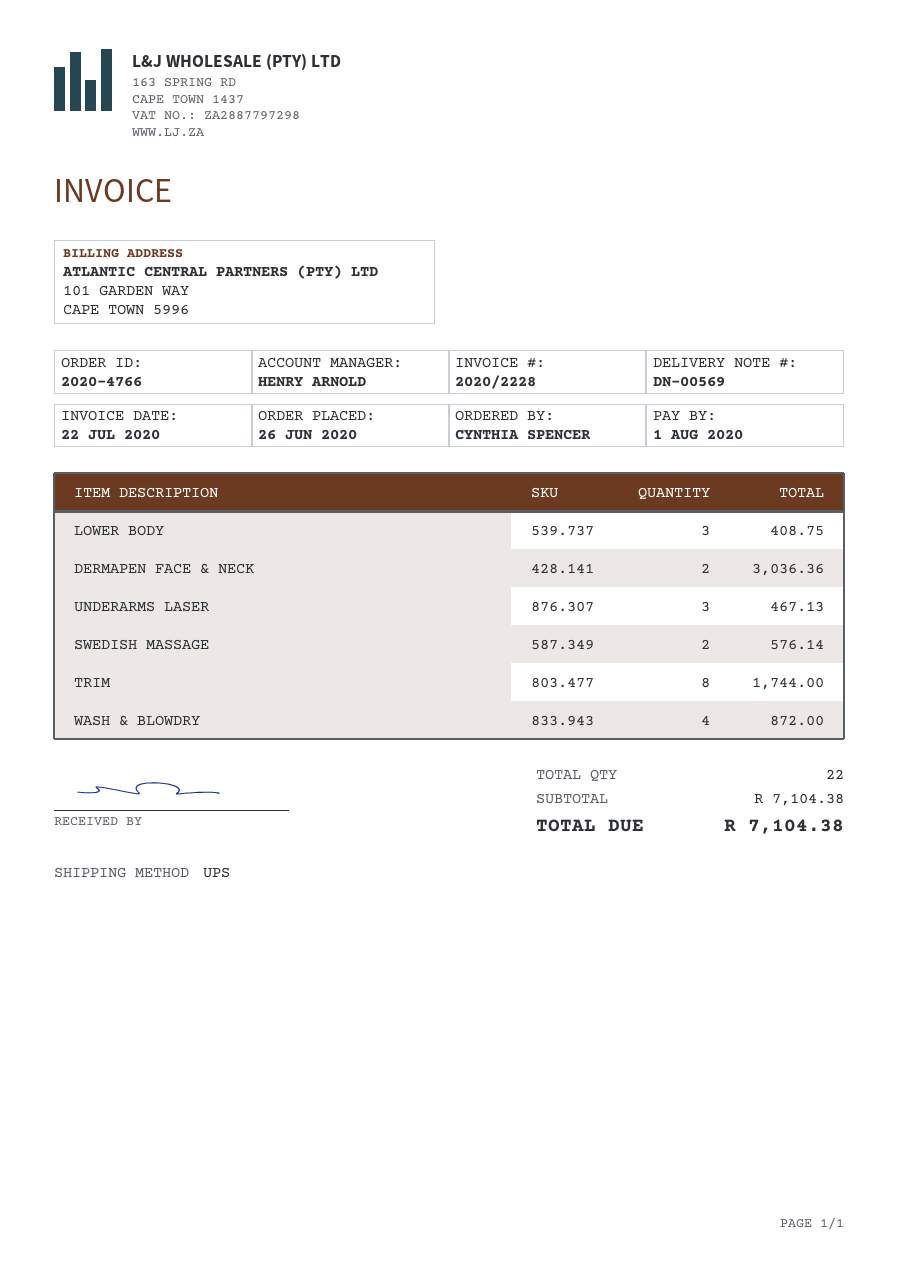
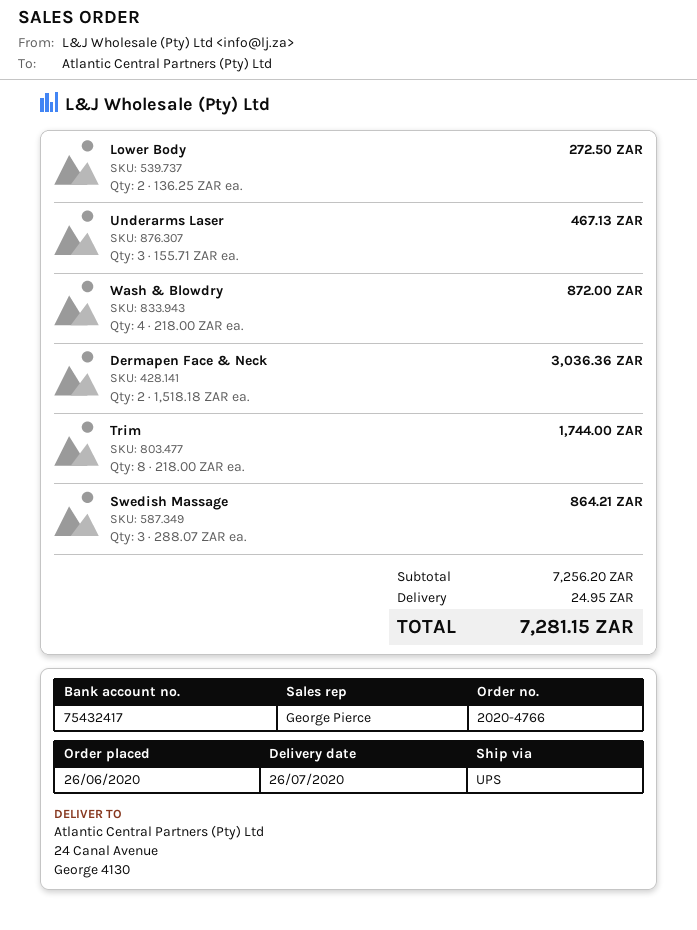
sales rep: HENRY ARNOLD -> George Pierce
LOWER BODY: 3 for 408.75 -> 2 for 272.50
SWEDISH MASSAGE: 2 for 576.14 -> 3 for 864.21
subtotal: 7104.38 -> 7256.20
shipping: none -> 24.95
total: 7104.38 -> 7281.15

